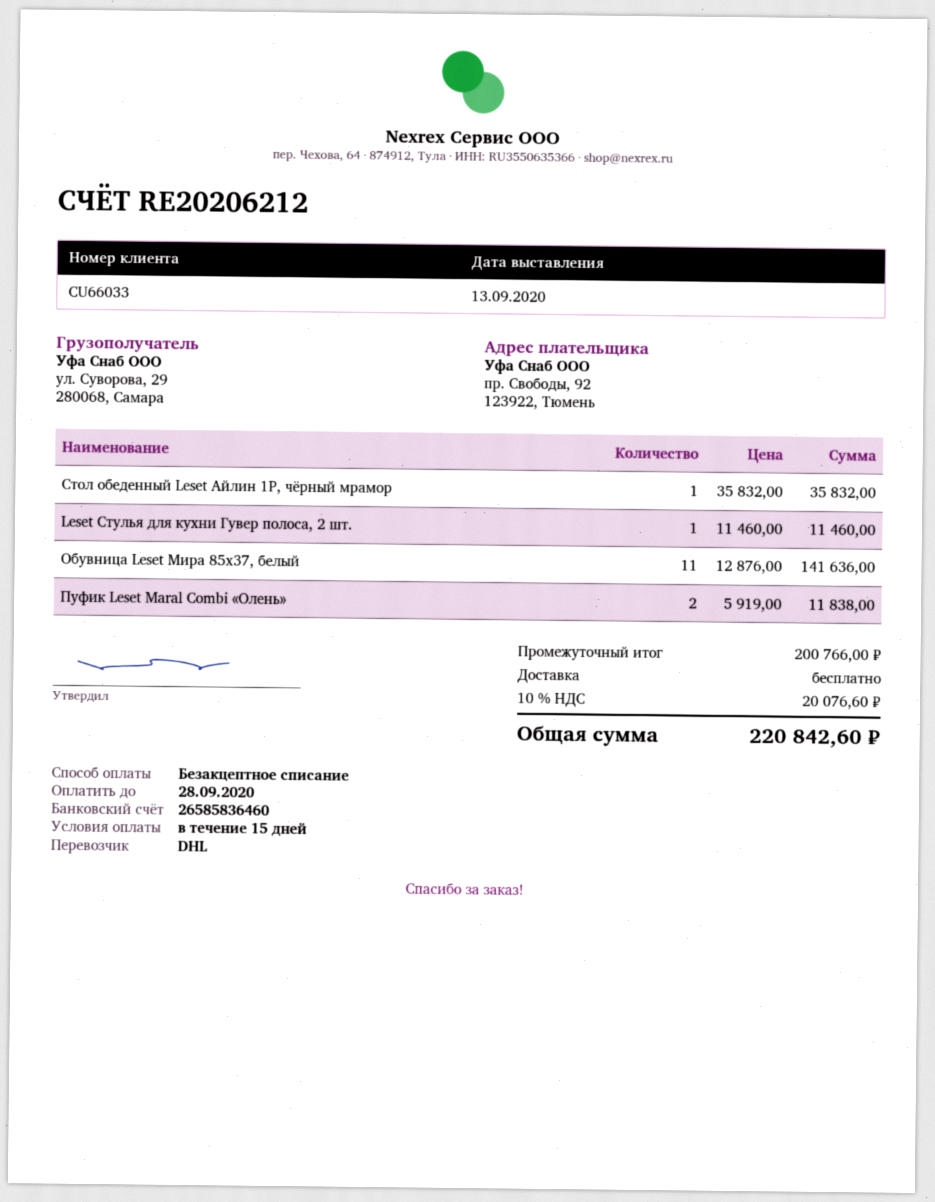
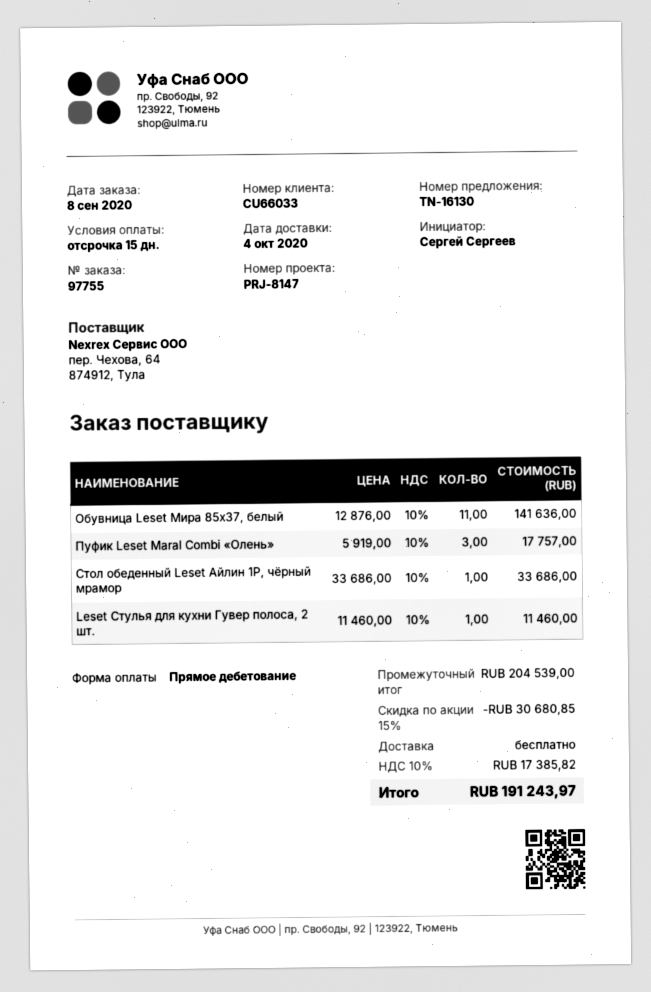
Стол обеденный Leset Айлин 1Р, чёрный мрамор: 1 x 35832.00 = 35832.00 -> 1 x 33686.00 = 33686.00
Пуфик Leset Maral Combi «Олень»: 2 x 5919.00 = 11838.00 -> 3 x 5919.00 = 17757.00
subtotal: 200766.00 -> 204539.00
discount: none -> 15% = 30680.85
tax: 10% = 20076.60 -> 10% = 17385.82
total: 220842.60 -> 191243.97

